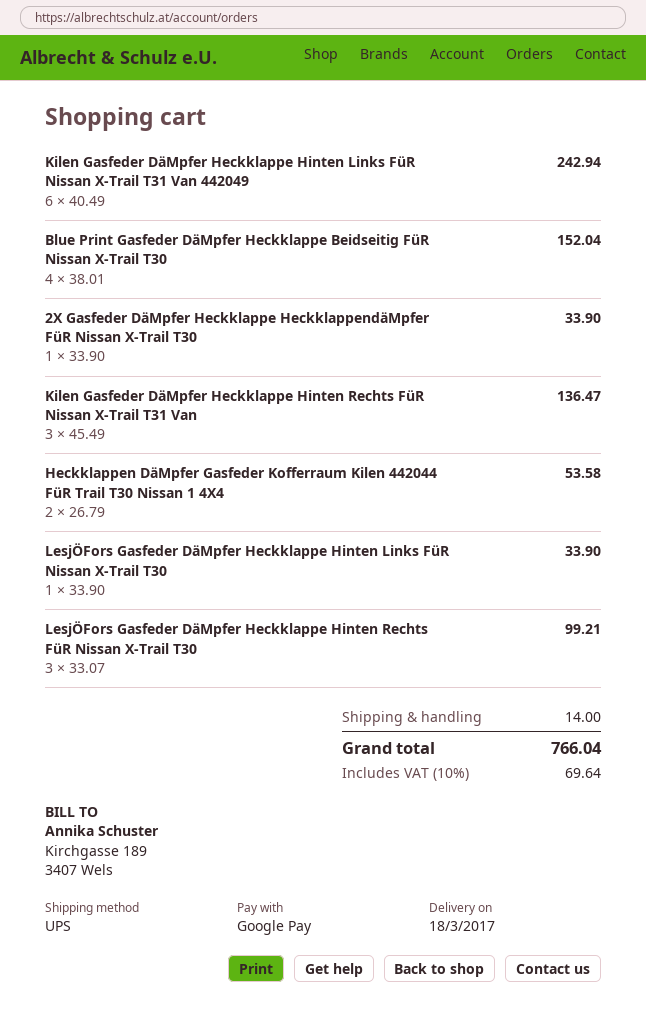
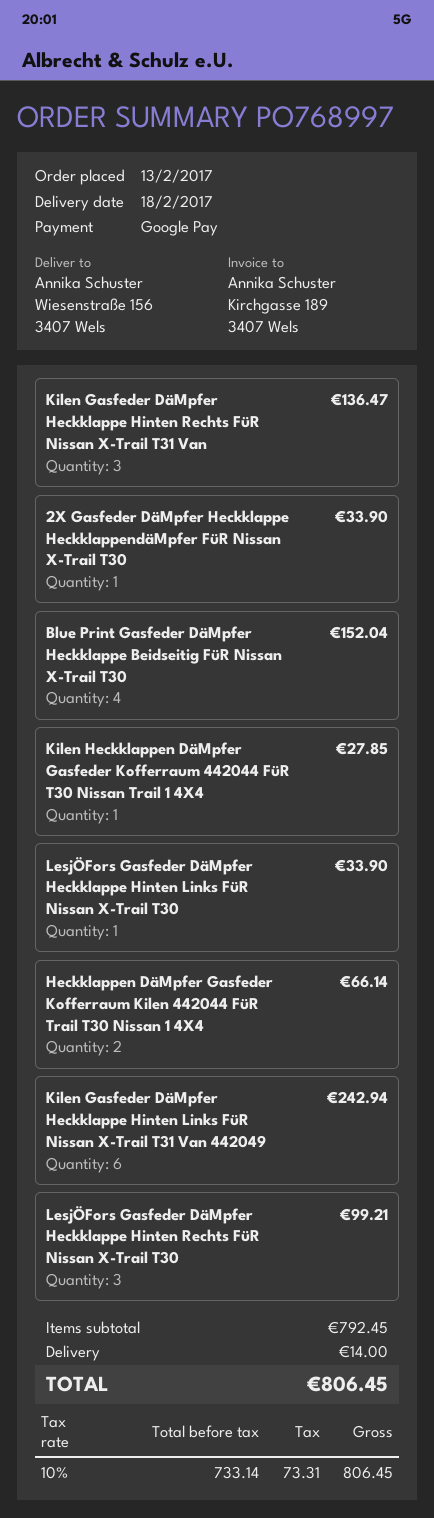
delivery date: 2017-03-18 -> 2017-02-18
Heckklappen DäMpfer Gasfeder Kofferraum Kilen 442044 FüR Trail T30 Nissan 1 4X4: 2 for 53.58 -> 2 for 66.14
Kilen Heckklappen DäMpfer Gasfeder Kofferraum 442044 FüR T30 Nissan Trail 1 4X4: none -> 1 for 27.85
tax: 10% = 69.64 -> 10% = 73.31
total: 766.04 -> 806.45

